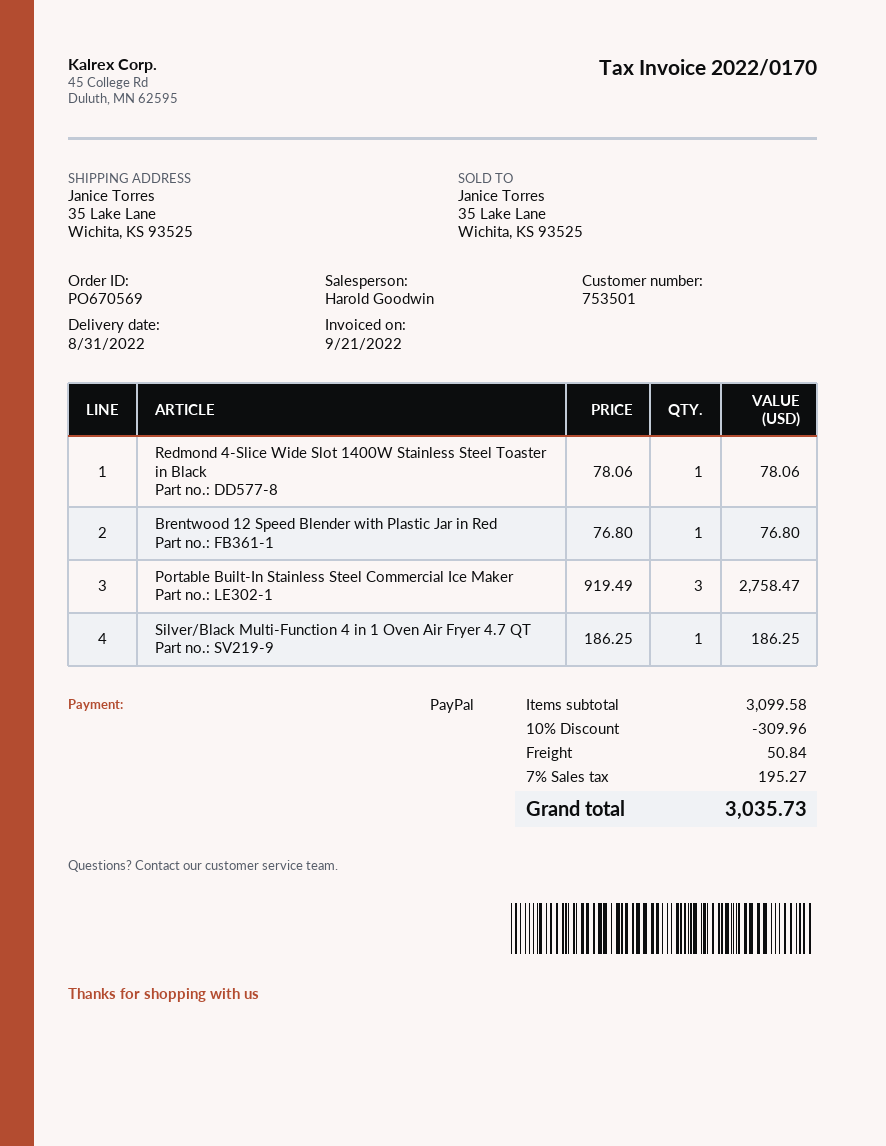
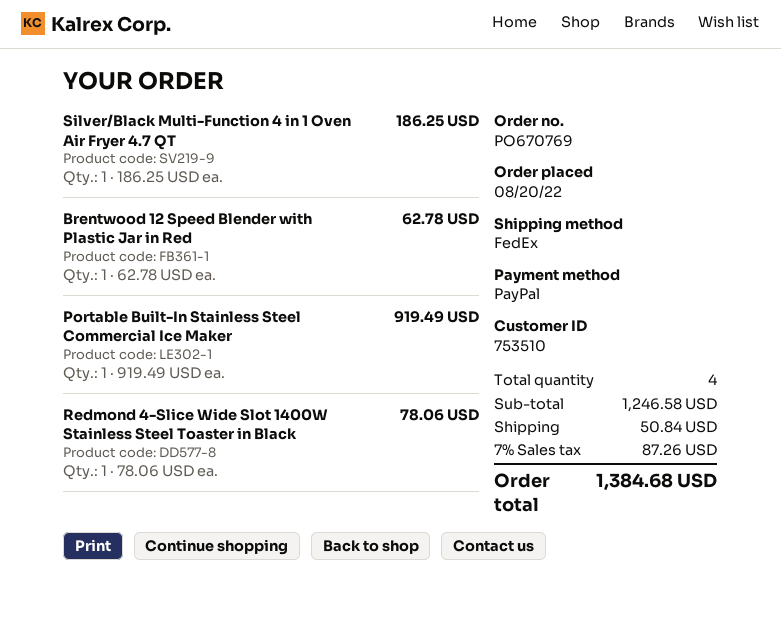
order number: PO670569 -> PO670769
customer number: 753501 -> 753510
Brentwood 12 Speed Blender with Plastic Jar in Red: 1 x 76.80 = 76.80 -> 1 x 62.78 = 62.78
Portable Built-In Stainless Steel Commercial Ice Maker: 3 x 919.49 = 2758.47 -> 1 x 919.49 = 919.49
subtotal: 3099.58 -> 1246.58
discount: 10% = 309.96 -> none
tax: 7% = 195.27 -> 7% = 87.26
total: 3035.73 -> 1384.68

